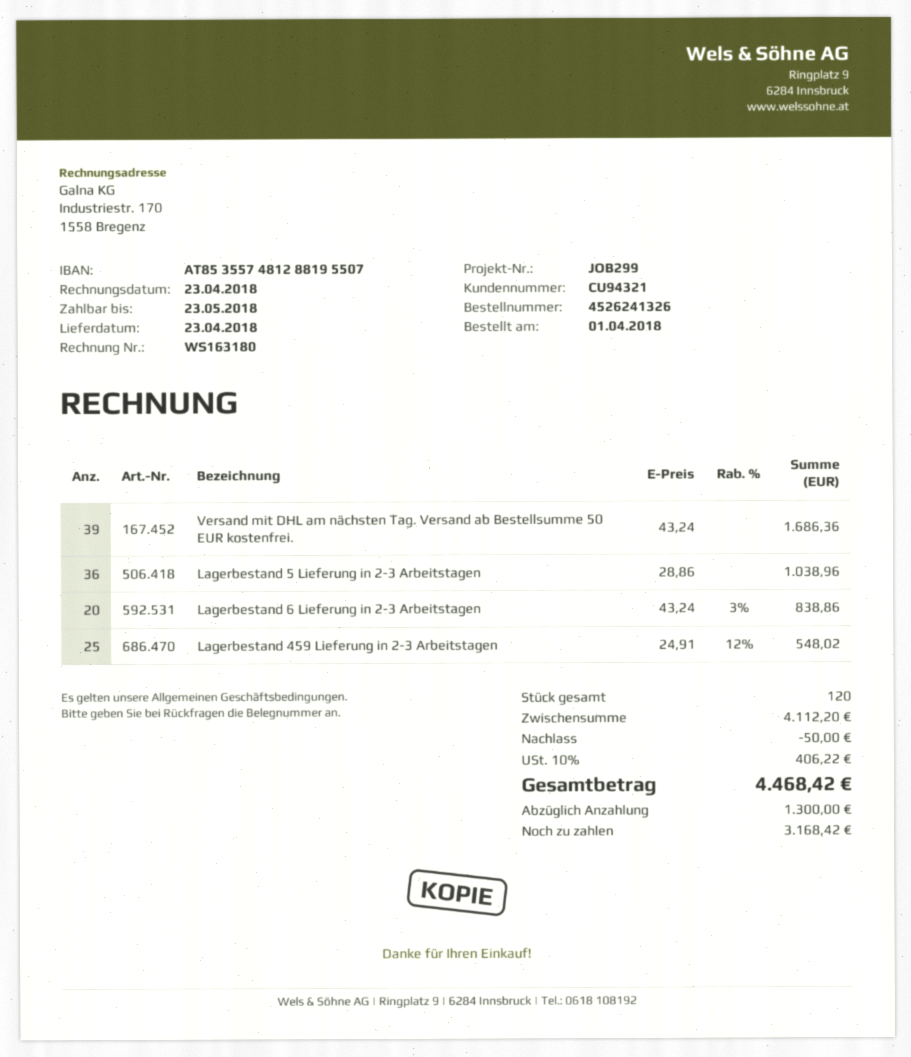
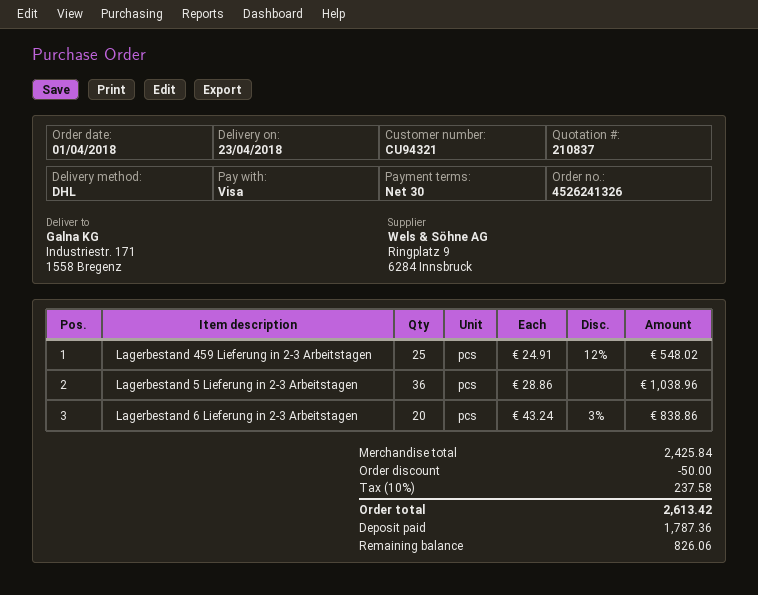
Versand mit DHL am nächsten Tag. Versand ab Bestellsumme 50 EUR kostenfrei.: 39 x 43.24 = 1686.36 -> none
subtotal: 4112.20 -> 2425.84
tax: 10% = 406.22 -> 10% = 237.58
total: 4468.42 -> 2613.42
deposit: 1300.00 -> 1787.36
balance: 3168.42 -> 826.06

